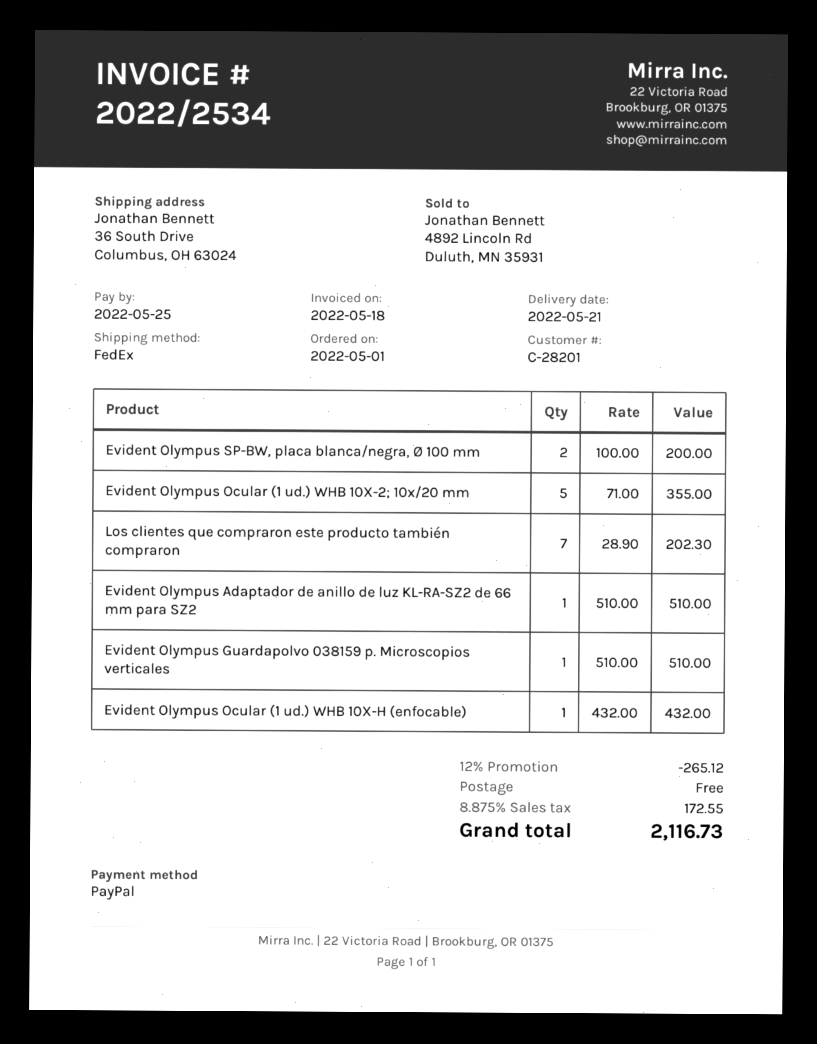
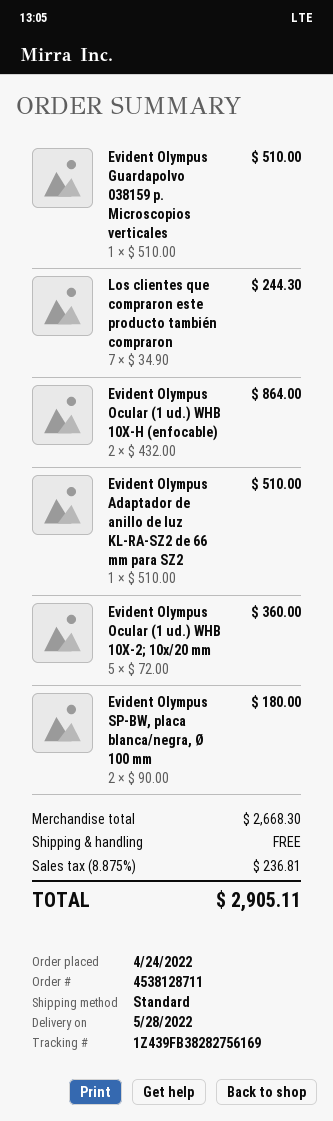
order date: 2022-05-01 -> 2022-04-24
delivery date: 2022-05-21 -> 2022-05-28
shipping method: FedEx -> standard
Evident Olympus SP-BW, placa blanca/negra, Ø 100 mm: 2 x 100.00 = 200.00 -> 2 x 90.00 = 180.00
Evident Olympus Ocular (1 ud.) WHB 10X-2; 10x/20 mm: 5 x 71.00 = 355.00 -> 5 x 72.00 = 360.00
Los clientes que compraron este producto también compraron: 7 x 28.90 = 202.30 -> 7 x 34.90 = 244.30
Evident Olympus Ocular (1 ud.) WHB 10X-H (enfocable): 1 x 432.00 = 432.00 -> 2 x 432.00 = 864.00
discount: 12% = 265.12 -> none
tax: 8.875% = 172.55 -> 8.875% = 236.81
total: 2116.73 -> 2905.11

